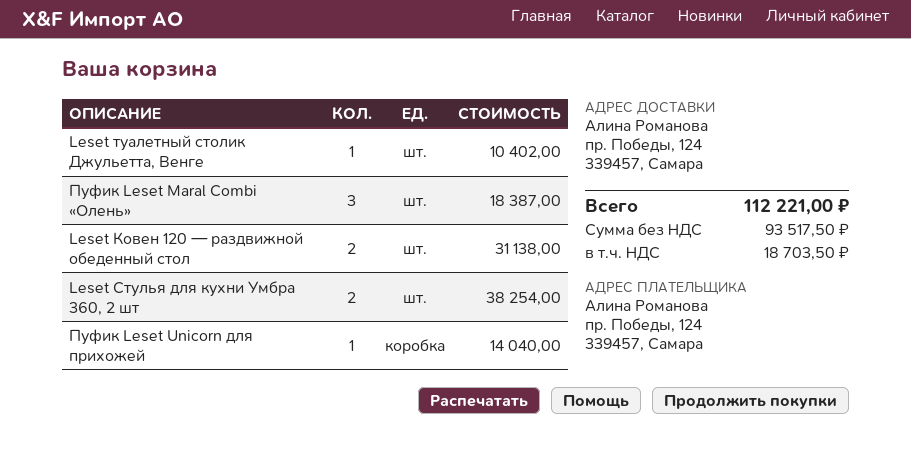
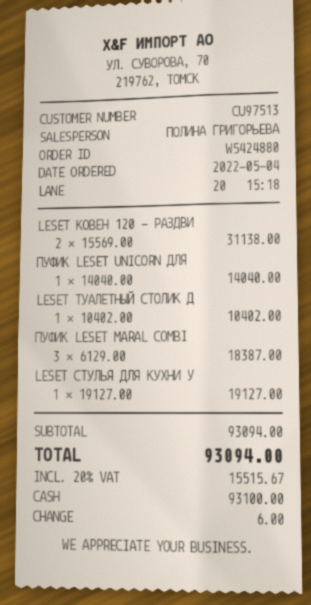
Leset Стулья для кухни Умбра 360, 2 шт: 2 for 38254.00 -> 1 for 19127.00
tax: 18703.50 -> 15515.67
total: 112221.00 -> 93094.00

